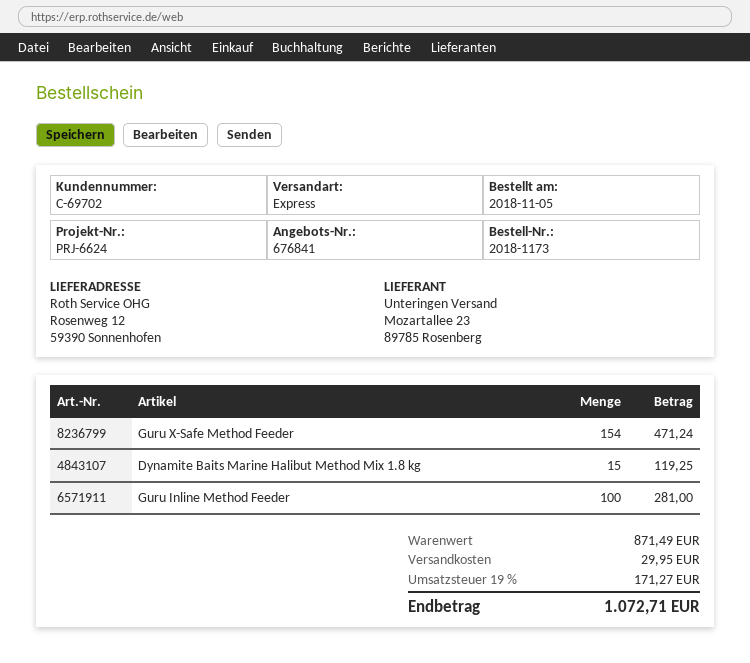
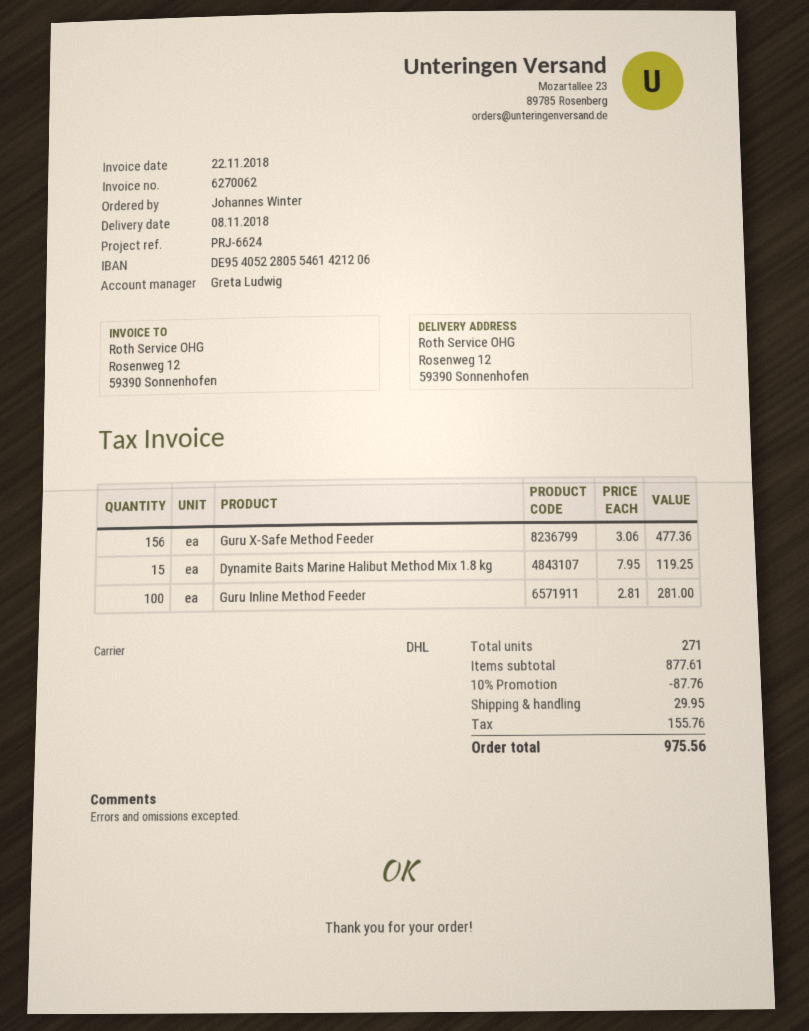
shipping method: express -> DHL
Guru X-Safe Method Feeder: 154 for 471.24 -> 156 for 477.36
subtotal: 871.49 -> 877.61
discount: none -> 10% = 87.76
tax: 171.27 -> 155.76
total: 1072.71 -> 975.56

